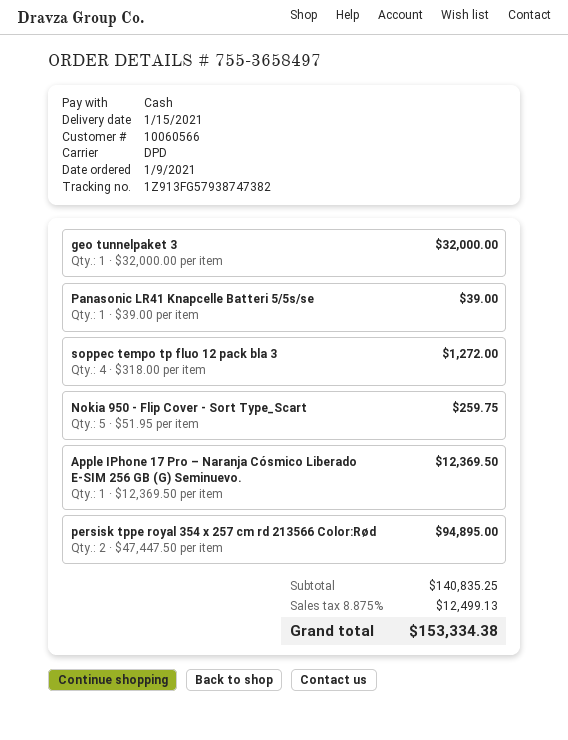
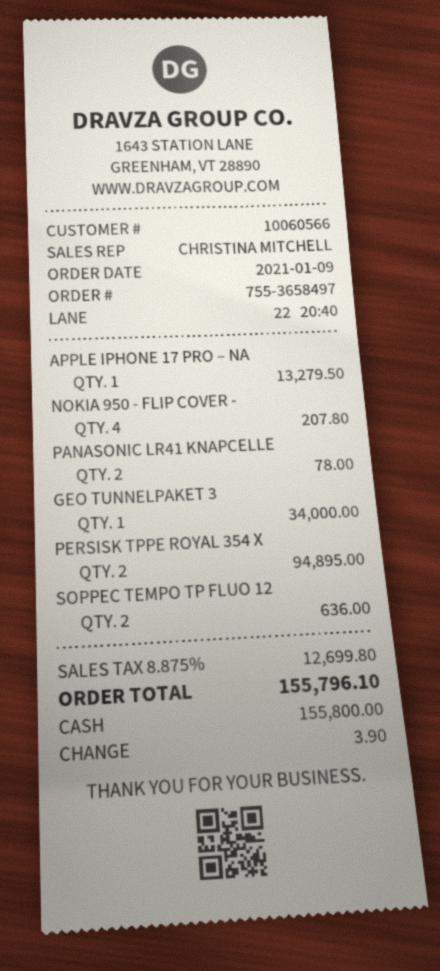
geo tunnelpaket 3: 1 for 32000.00 -> 1 for 34000.00
Panasonic LR41 Knapcelle Batteri 5/5s/se: 1 for 39.00 -> 2 for 78.00
soppec tempo tp fluo 12 pack bla 3: 4 for 1272.00 -> 2 for 636.00
Nokia 950 - Flip Cover - Sort Type_Scart: 5 for 259.75 -> 4 for 207.80
Apple IPhone 17 Pro – Naranja Cósmico Liberado E-SIM 256 GB (G) Seminuevo.: 1 for 12369.50 -> 1 for 13279.50
tax: 8.875% = 12499.13 -> 8.875% = 12699.80
total: 153334.38 -> 155796.10

